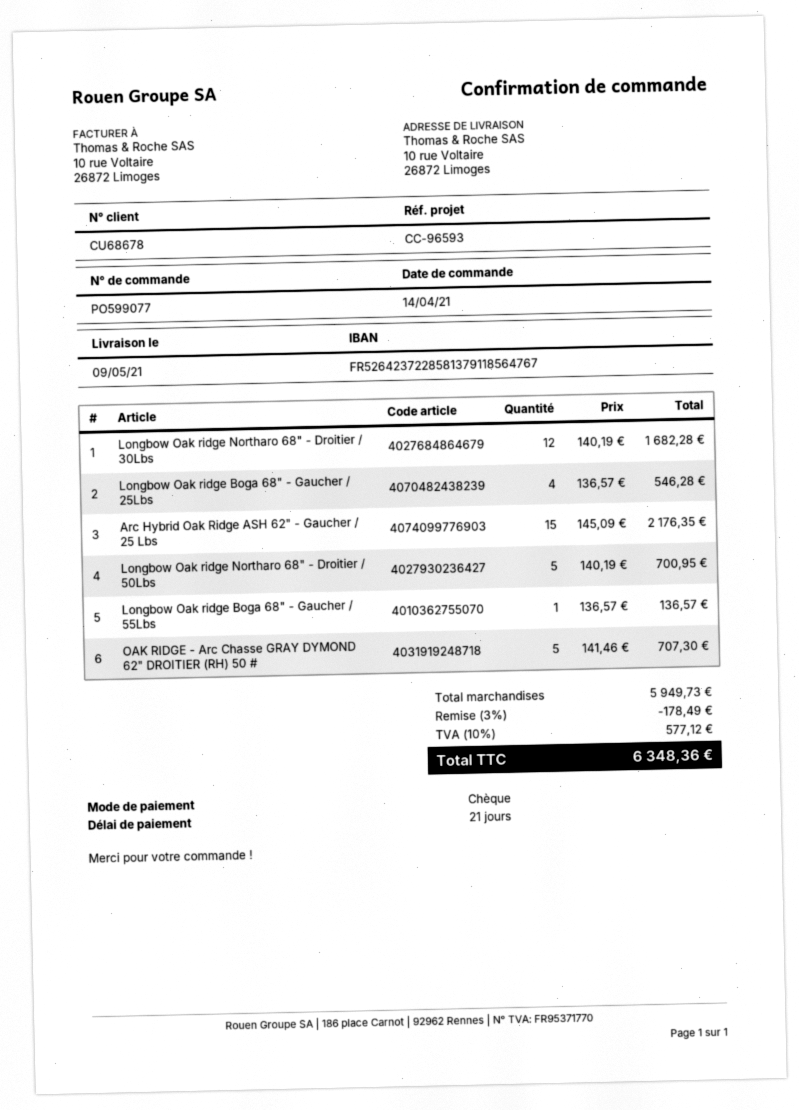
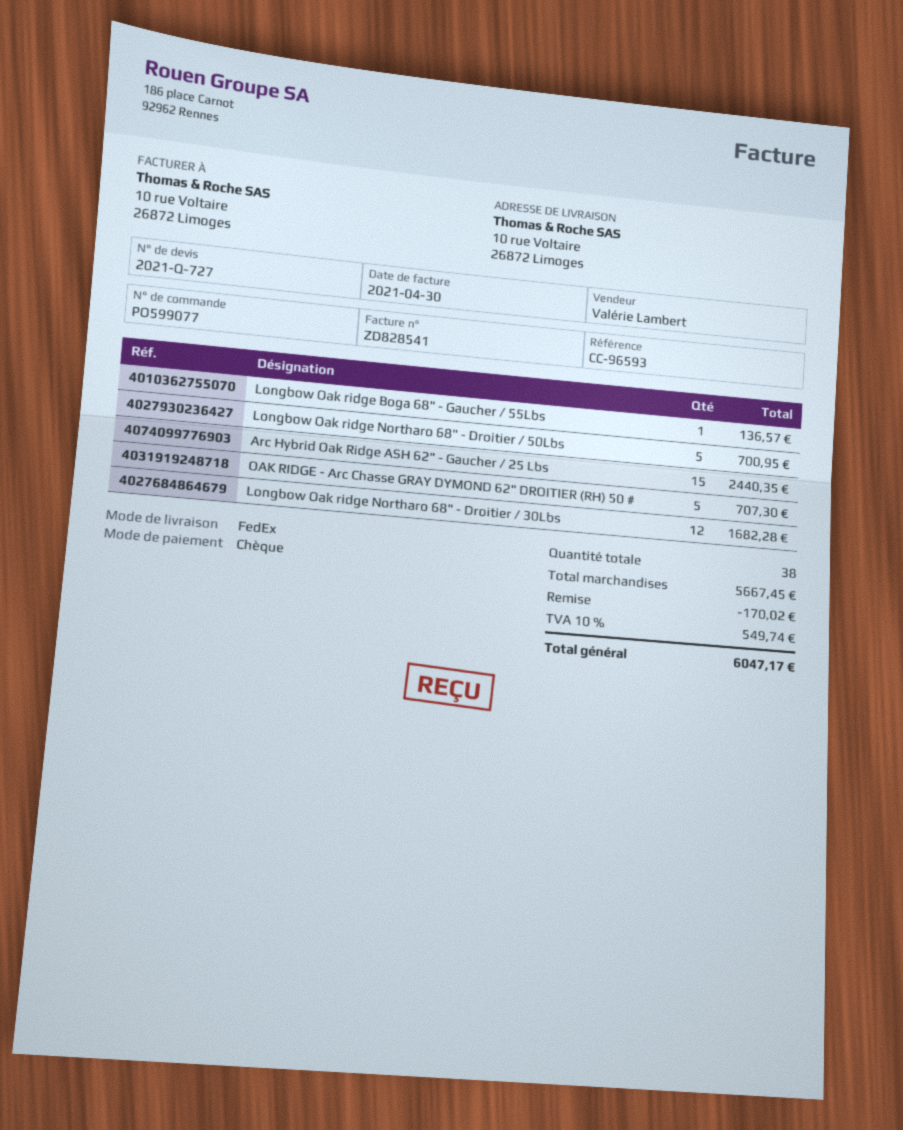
Longbow Oak ridge Boga 68" - Gaucher / 25Lbs: 4 for 546.28 -> none
Arc Hybrid Oak Ridge ASH 62" - Gaucher / 25 Lbs: 15 for 2176.35 -> 15 for 2440.35
subtotal: 5949.73 -> 5667.45
discount: 178.49 -> 170.02
tax: 10% = 577.12 -> 10% = 549.74
total: 6348.36 -> 6047.17

